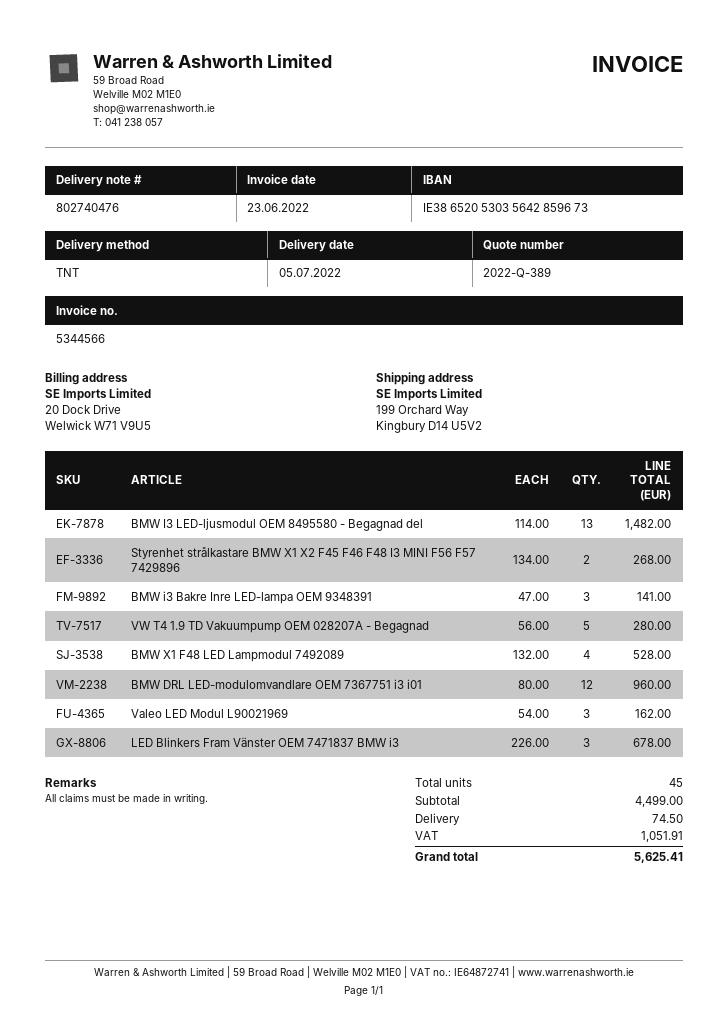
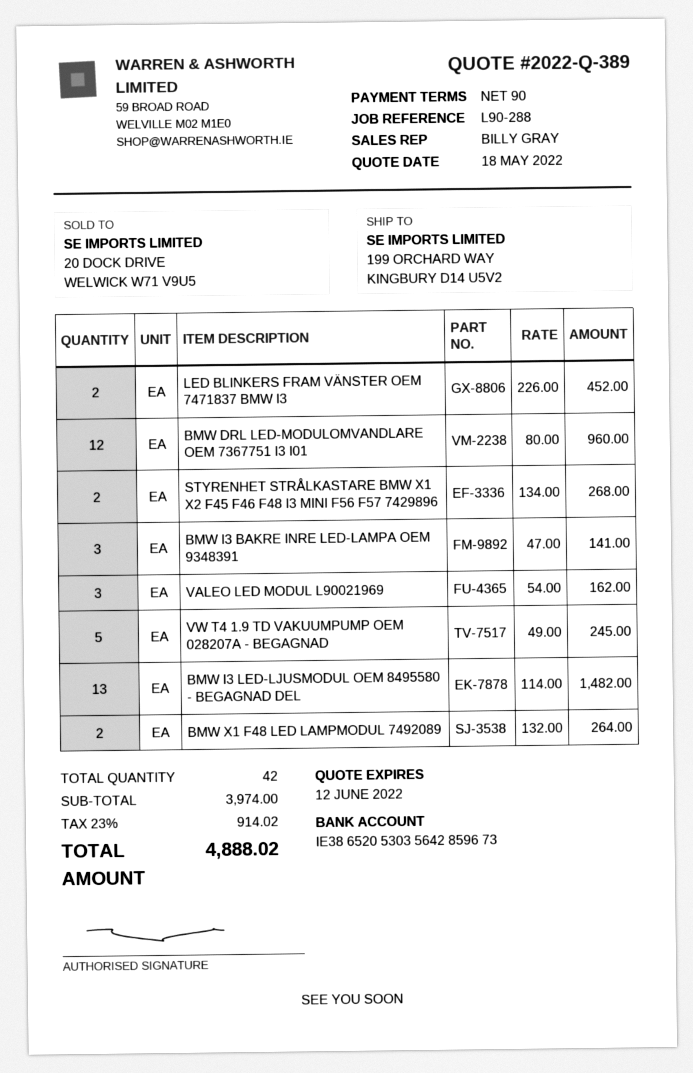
VW T4 1.9 TD Vakuumpump OEM 028207A - Begagnad: 5 x 56.00 = 280.00 -> 5 x 49.00 = 245.00
BMW X1 F48 LED Lampmodul 7492089: 4 x 132.00 = 528.00 -> 2 x 132.00 = 264.00
LED Blinkers Fram Vänster OEM 7471837 BMW i3: 3 x 226.00 = 678.00 -> 2 x 226.00 = 452.00
total quantity: 45 -> 42
subtotal: 4499.00 -> 3974.00
shipping: 74.50 -> none
tax: 1051.91 -> 914.02
total: 5625.41 -> 4888.02

